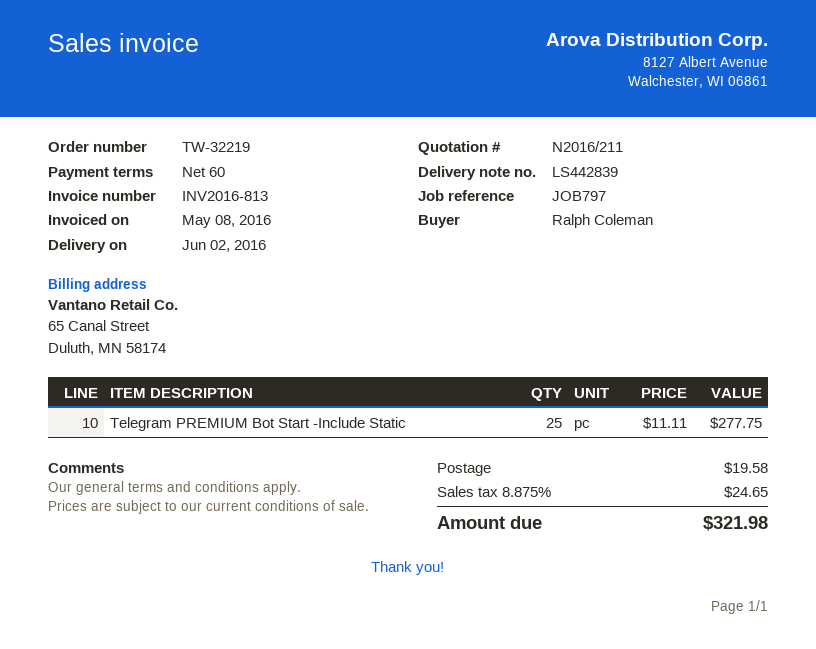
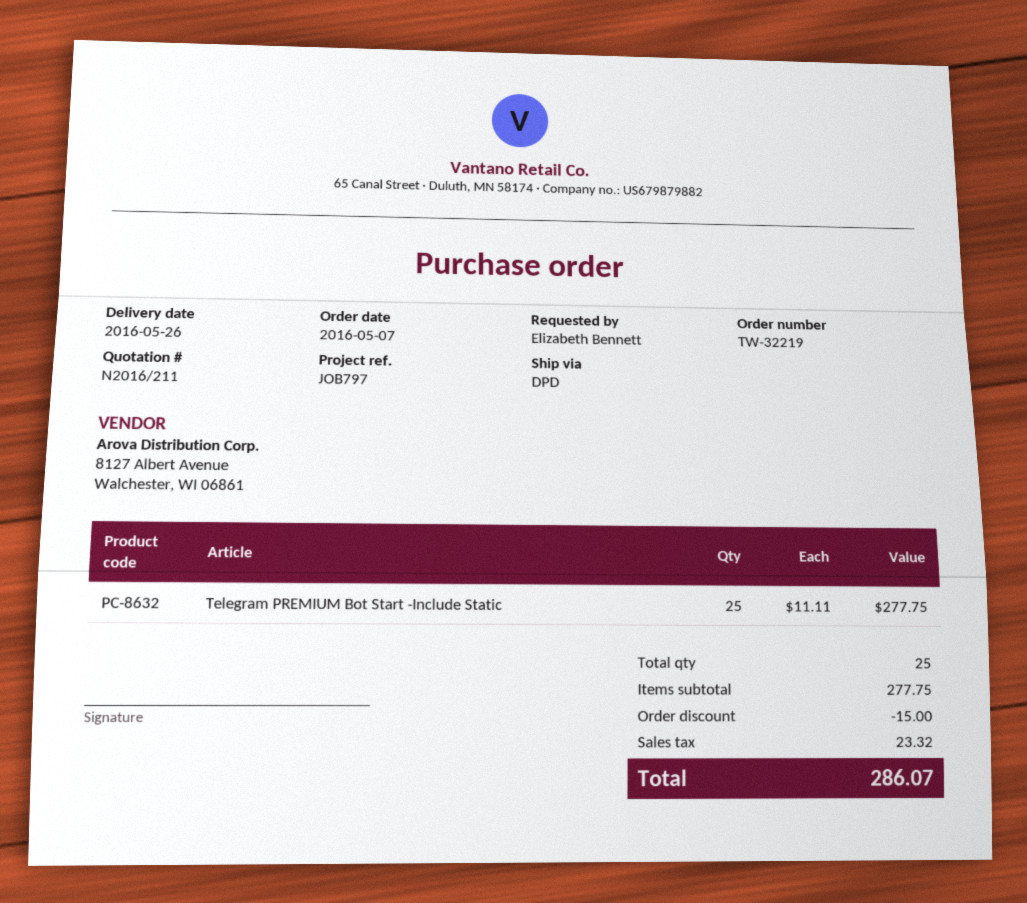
delivery date: 2016-06-02 -> 2016-05-26
ordered by: Ralph Coleman -> Elizabeth Bennett
discount: none -> 15.00
shipping: 19.58 -> none
tax: 24.65 -> 23.32
total: 321.98 -> 286.07

